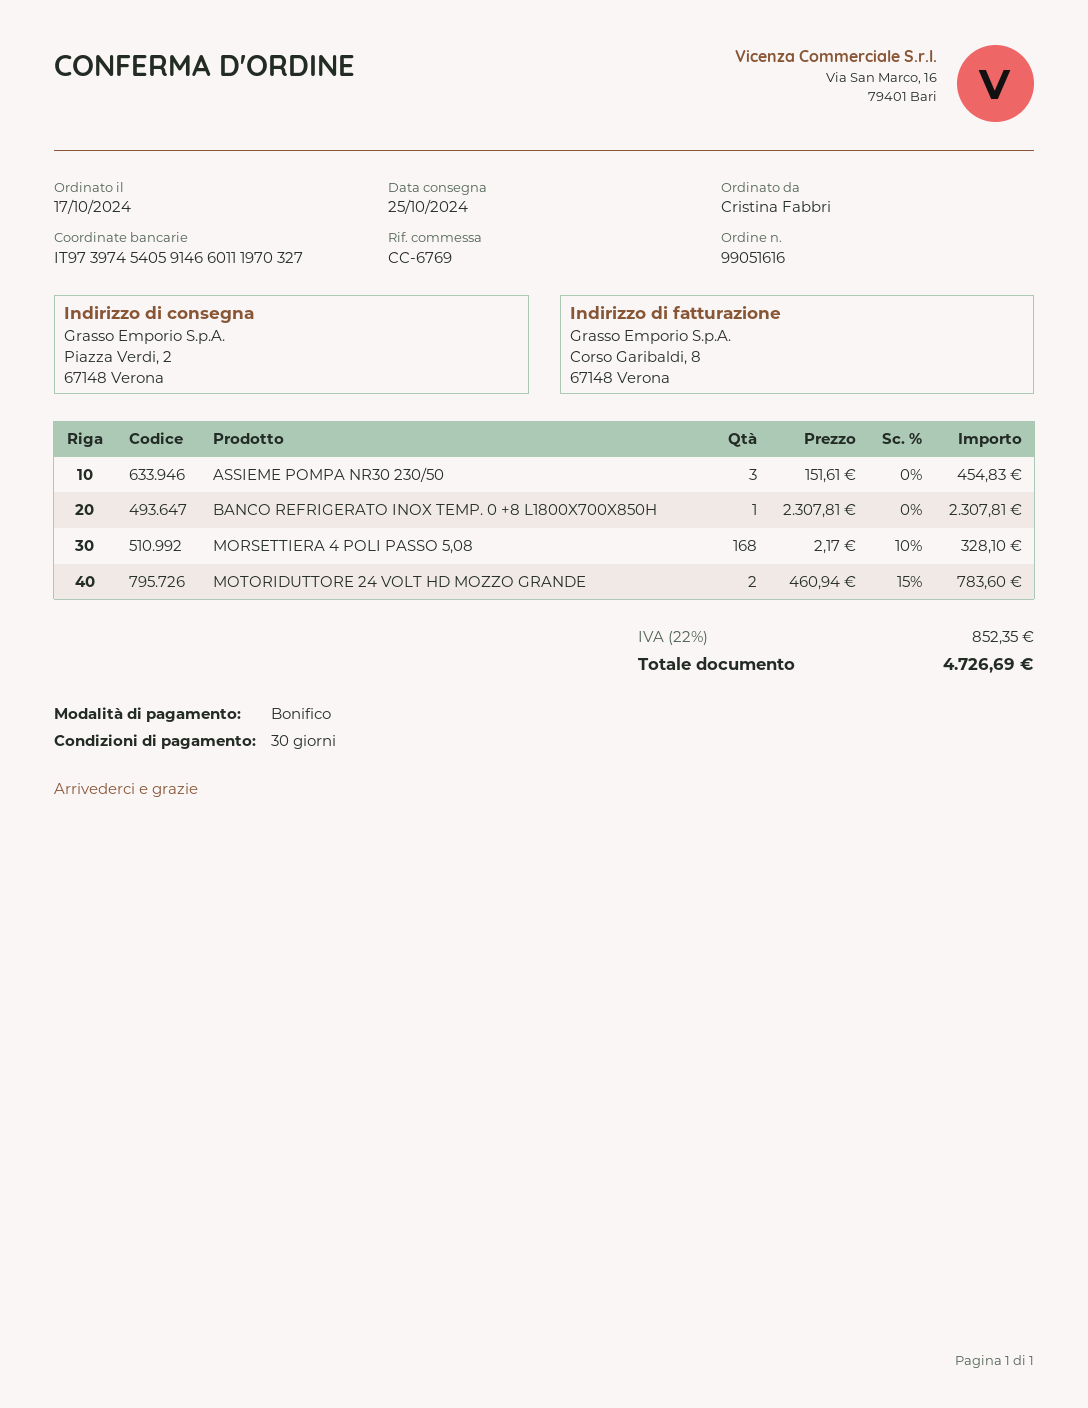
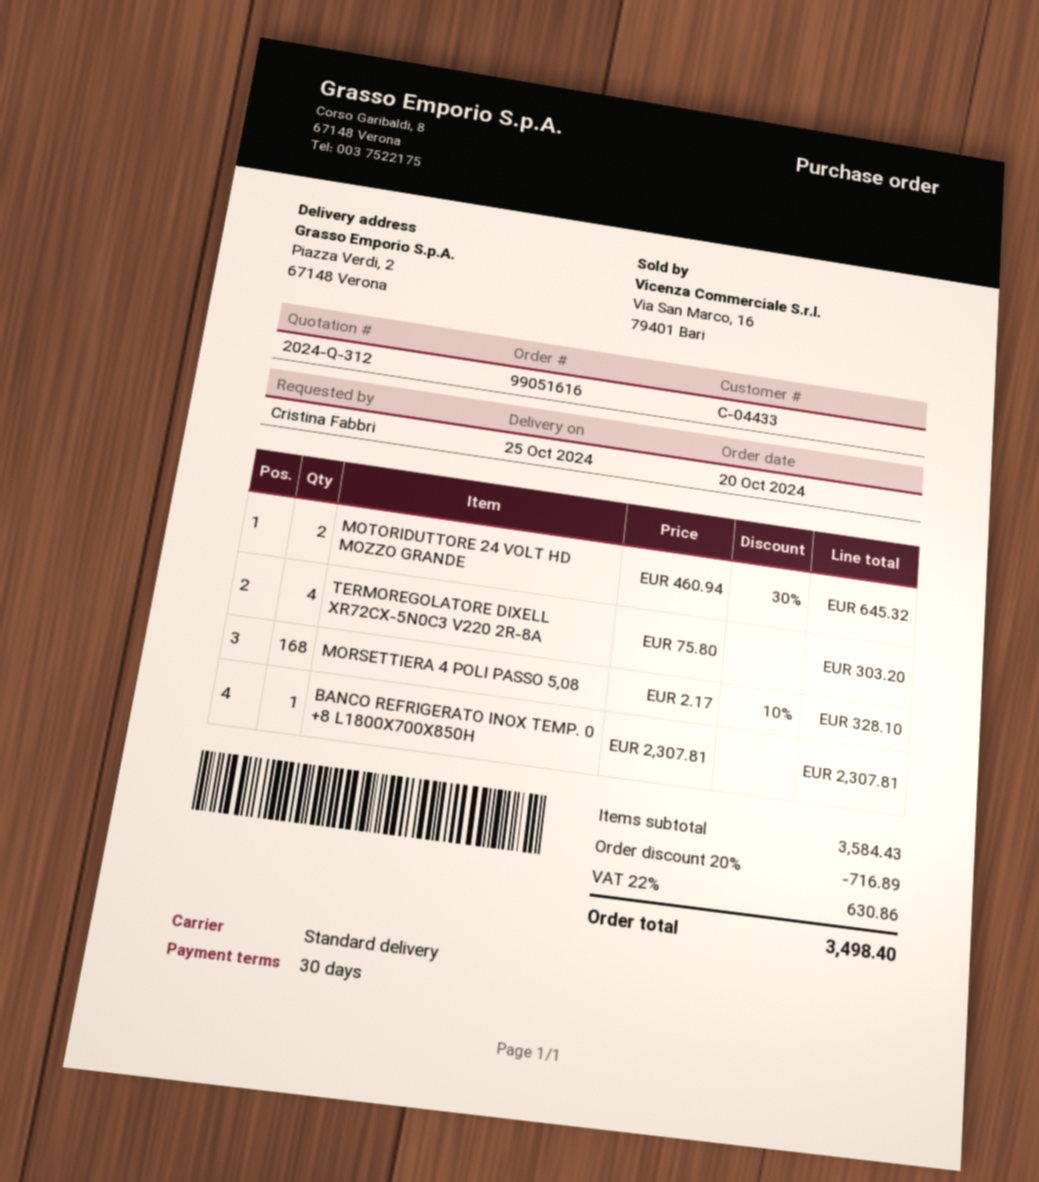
order date: 2024-10-17 -> 2024-10-20
ASSIEME POMPA NR30 230/50: 3 x 151.61 = 454.83 -> none
MOTORIDUTTORE 24 VOLT HD MOZZO GRANDE: 2 x 460.94 - 15% = 783.60 -> 2 x 460.94 - 30% = 645.32
TERMOREGOLATORE DIXELL XR72CX-5N0C3 V220 2R-8A: none -> 4 x 75.80 = 303.20
discount: none -> 20% = 716.89
tax: 22% = 852.35 -> 22% = 630.86
total: 4726.69 -> 3498.40

